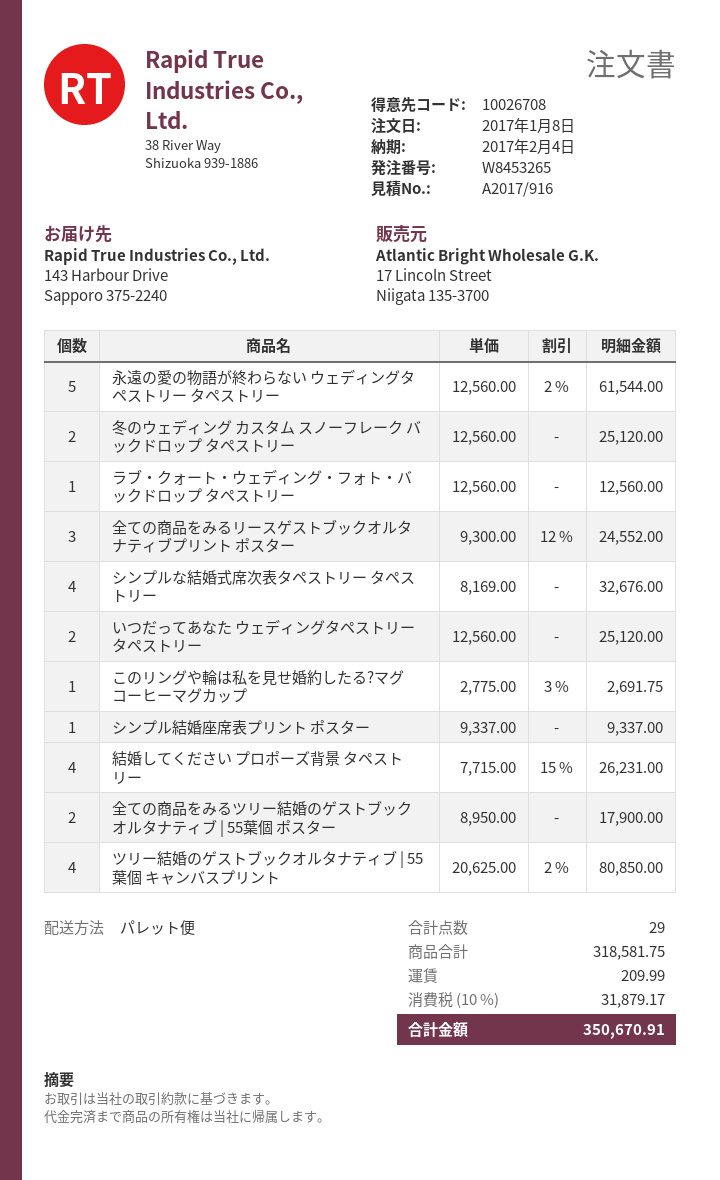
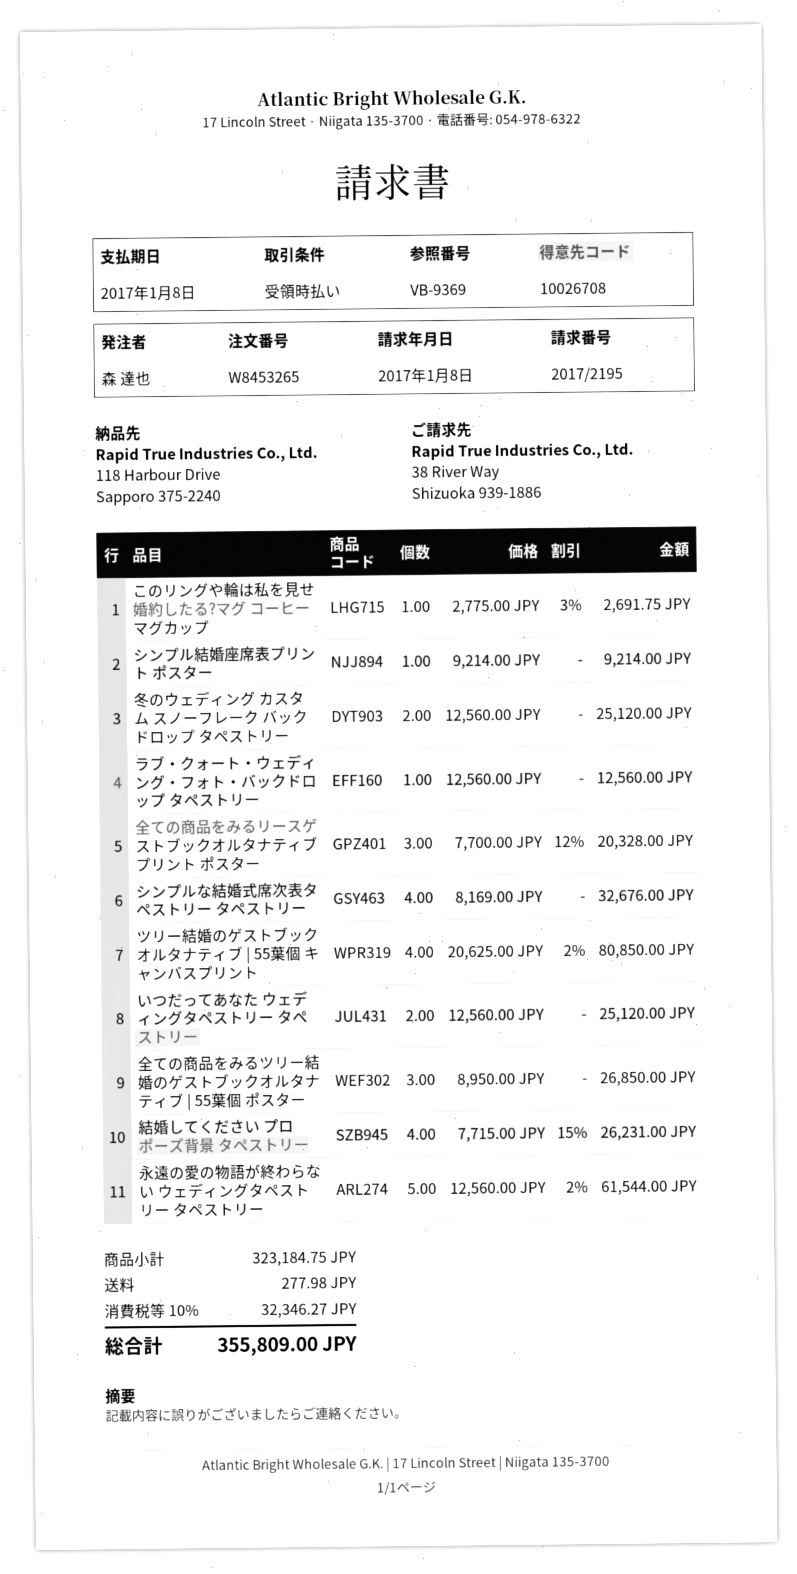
ship to: 143 Harbour Drive, Sapporo 375-2240 -> 118 Harbour Drive, Sapporo 375-2240
全ての商品をみるリースゲストブックオルタナティブプリント ポスター: 3 x 9300.00 - 12% = 24552.00 -> 3 x 7700.00 - 12% = 20328.00
シンプル結婚座席表プリント ポスター: 1 x 9337.00 = 9337.00 -> 1 x 9214.00 = 9214.00
全ての商品をみるツリー結婚のゲストブックオルタナティブ | 55葉個 ポスター: 2 x 8950.00 = 17900.00 -> 3 x 8950.00 = 26850.00
subtotal: 318581.75 -> 323184.75
shipping: 209.99 -> 277.98
tax: 10% = 31879.17 -> 10% = 32346.27
total: 350670.91 -> 355809.00

